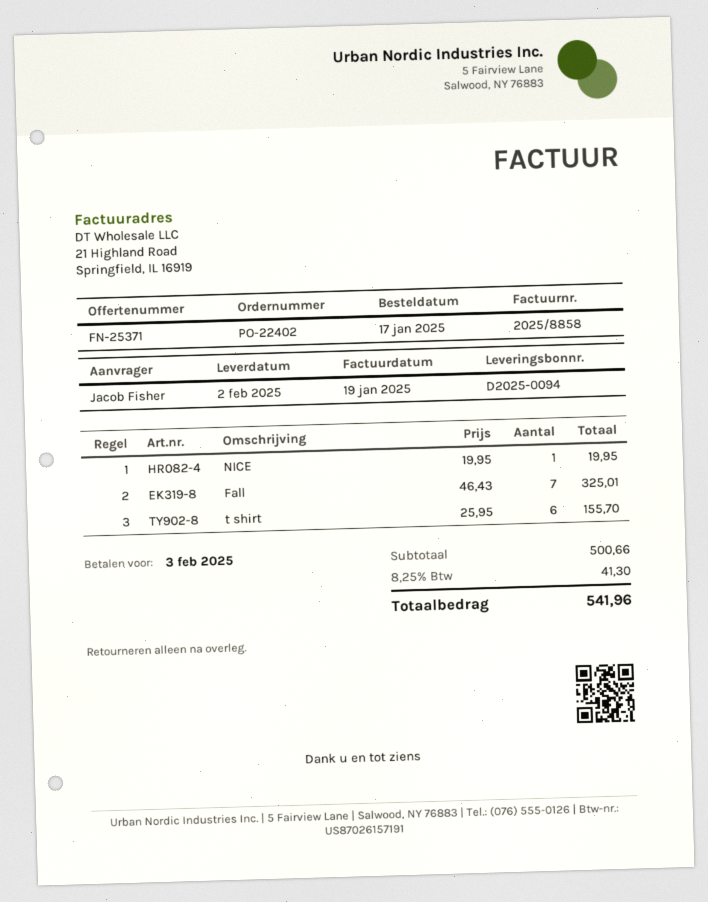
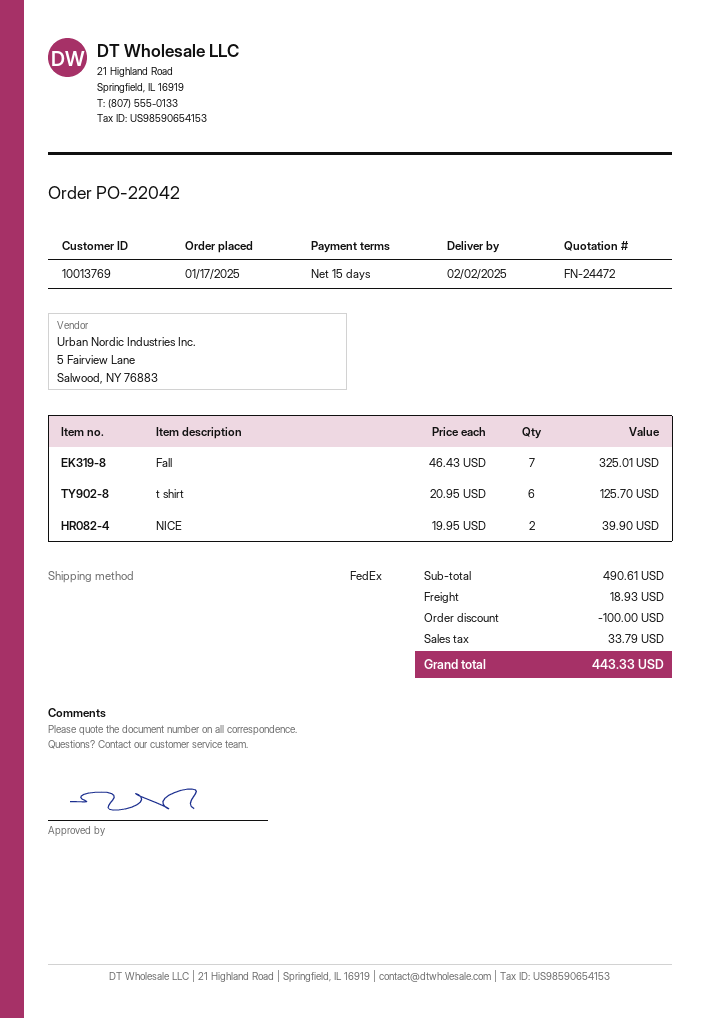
quote number: FN-25371 -> FN-24472
order number: PO-22402 -> PO-22042
NICE: 1 x 19.95 = 19.95 -> 2 x 19.95 = 39.90
t shirt: 6 x 25.95 = 155.70 -> 6 x 20.95 = 125.70
subtotal: 500.66 -> 490.61
discount: none -> 100.00
shipping: none -> 18.93
tax: 41.30 -> 33.79
total: 541.96 -> 443.33

